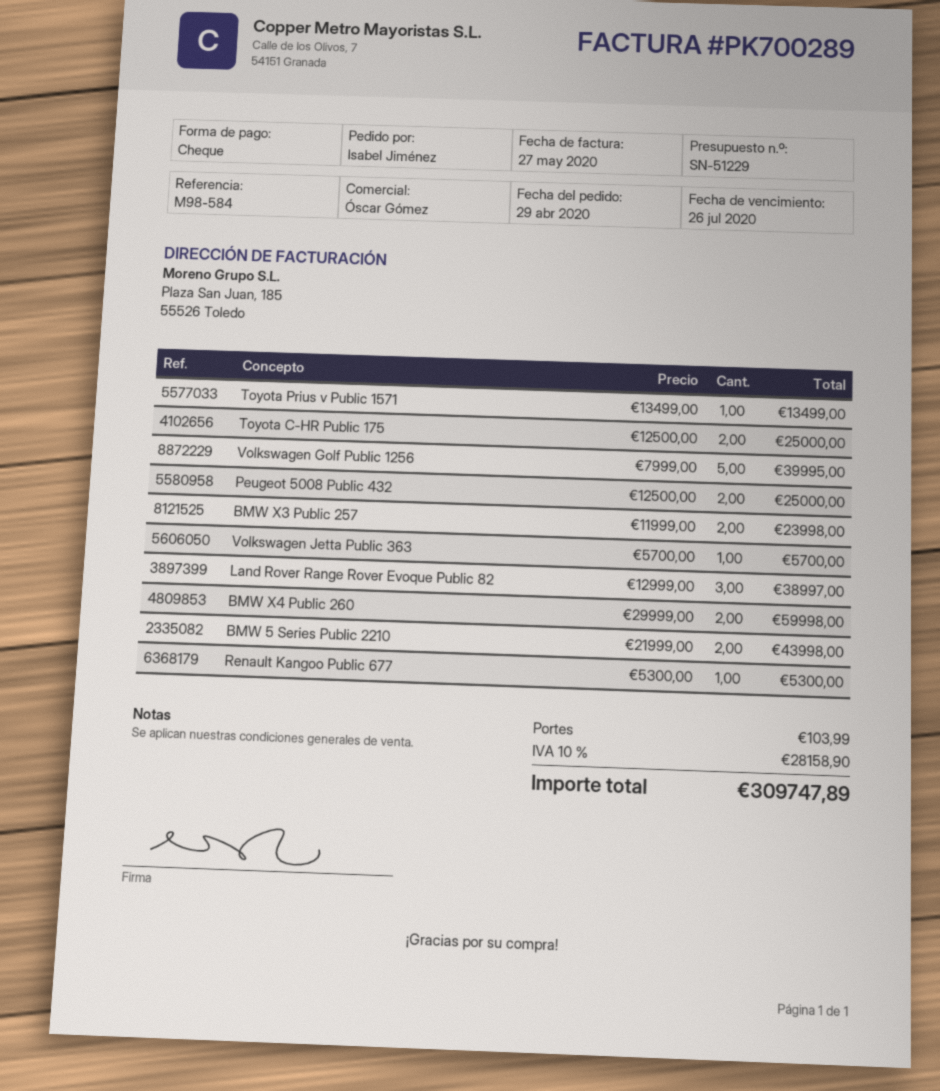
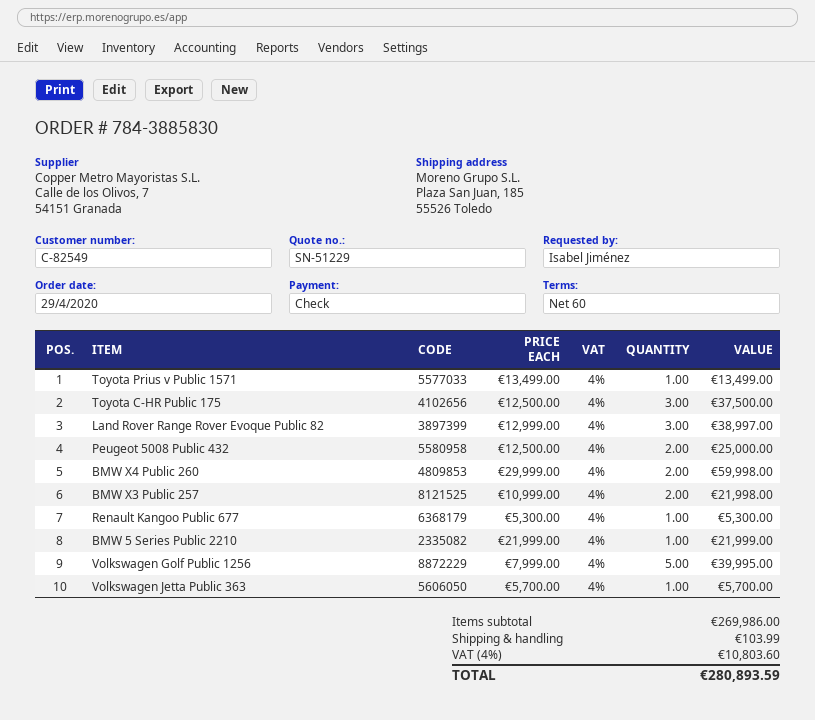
Toyota C-HR Public 175: 2 x 12500.00 = 25000.00 -> 3 x 12500.00 = 37500.00
BMW X3 Public 257: 2 x 11999.00 = 23998.00 -> 2 x 10999.00 = 21998.00
BMW 5 Series Public 2210: 2 x 21999.00 = 43998.00 -> 1 x 21999.00 = 21999.00
tax: 10% = 28158.90 -> 4% = 10803.60
total: 309747.89 -> 280893.59

